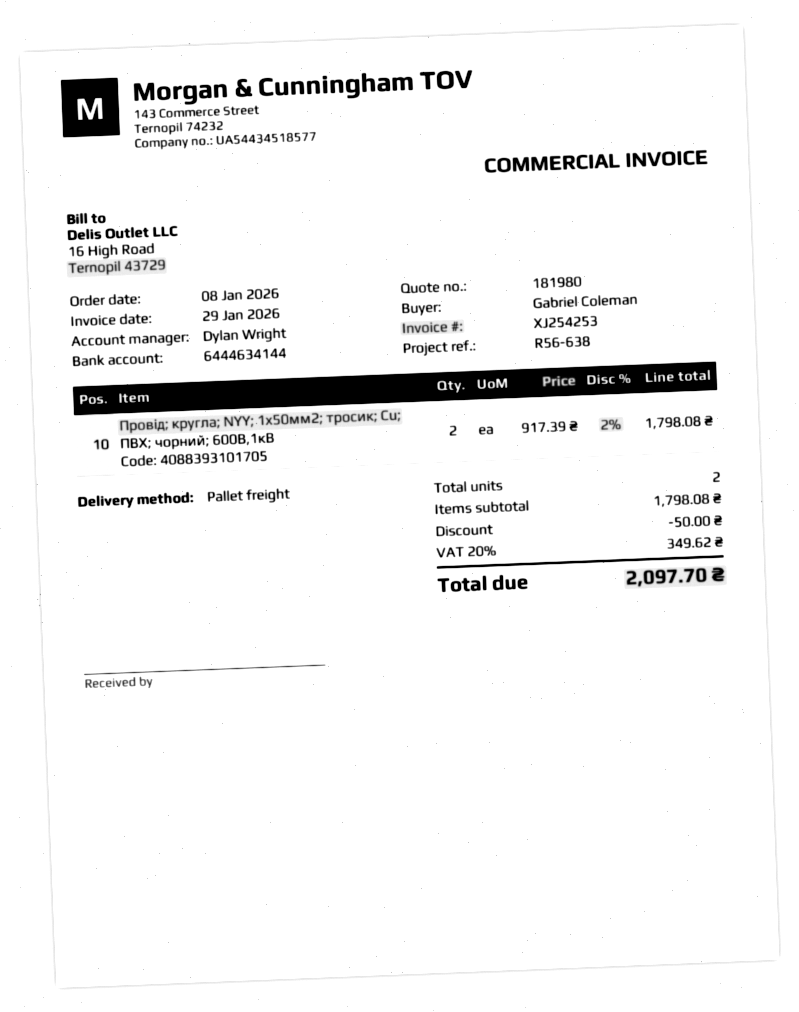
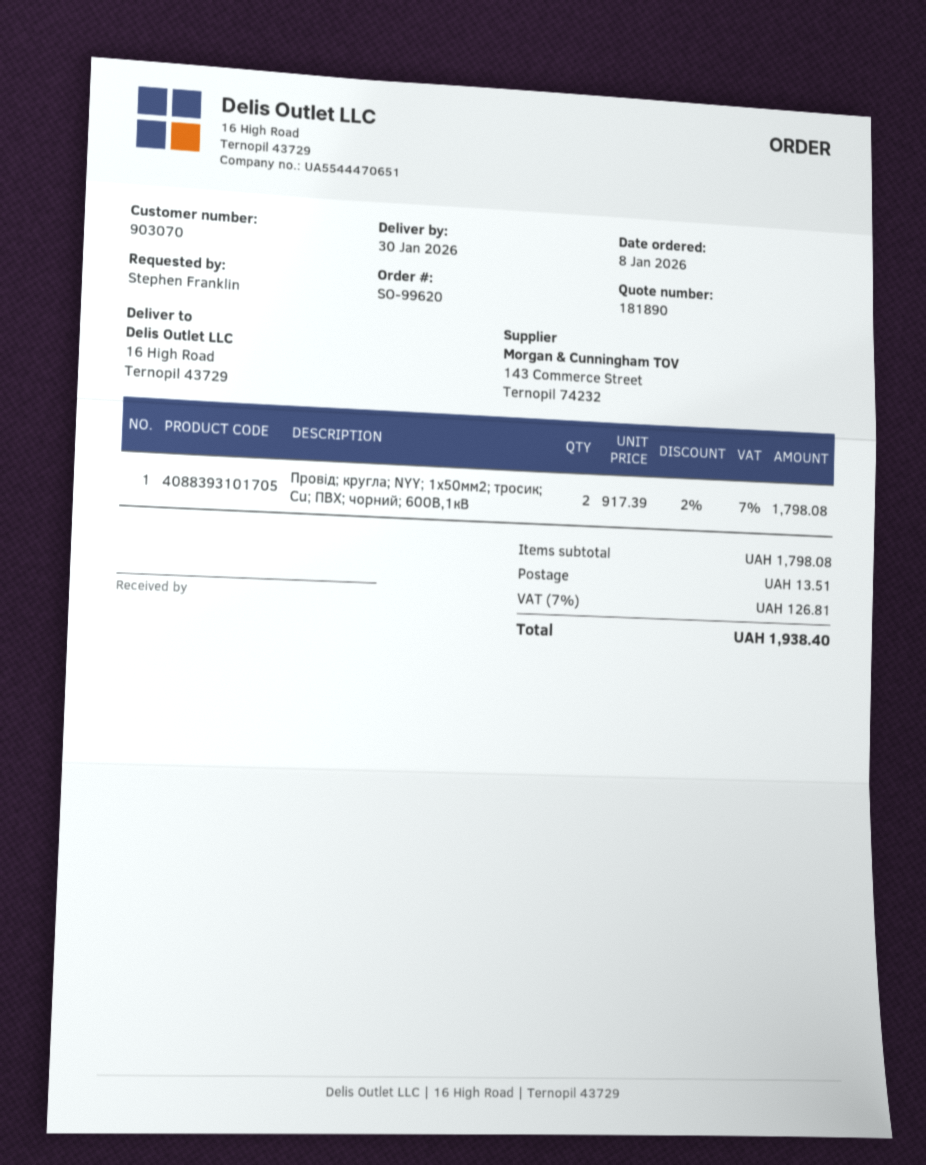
quote number: 181980 -> 181890
ordered by: Gabriel Coleman -> Stephen Franklin
discount: 50.00 -> none
shipping: none -> 13.51
tax: 20% = 349.62 -> 7% = 126.81
total: 2097.70 -> 1938.40

